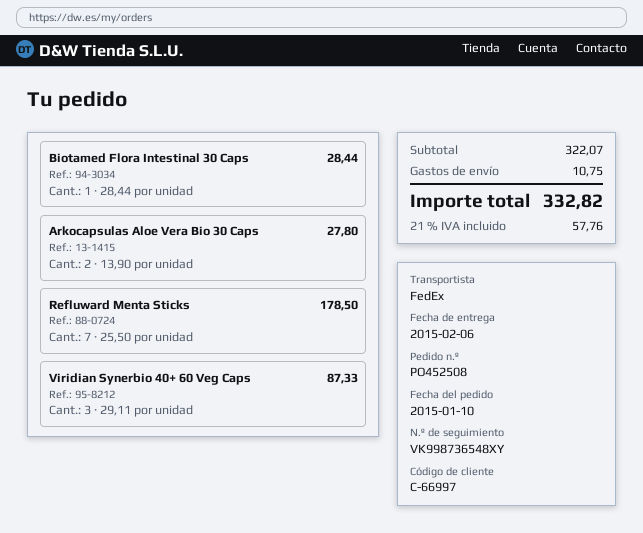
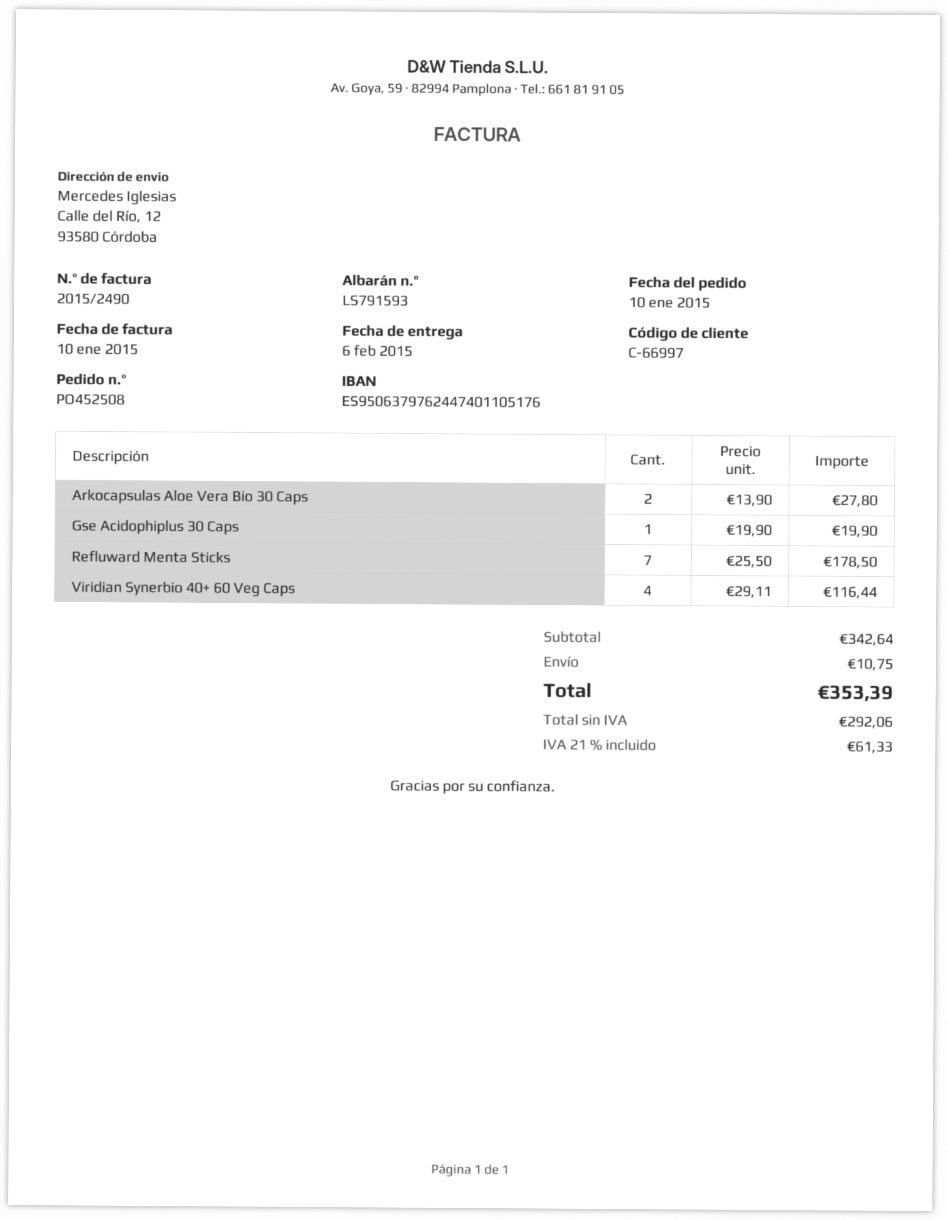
Biotamed Flora Intestinal 30 Caps: 1 x 28.44 = 28.44 -> none
Viridian Synerbio 40+ 60 Veg Caps: 3 x 29.11 = 87.33 -> 4 x 29.11 = 116.44
Gse Acidophiplus 30 Caps: none -> 1 x 19.90 = 19.90
subtotal: 322.07 -> 342.64
tax: 21% = 57.76 -> 21% = 61.33
total: 332.82 -> 353.39

